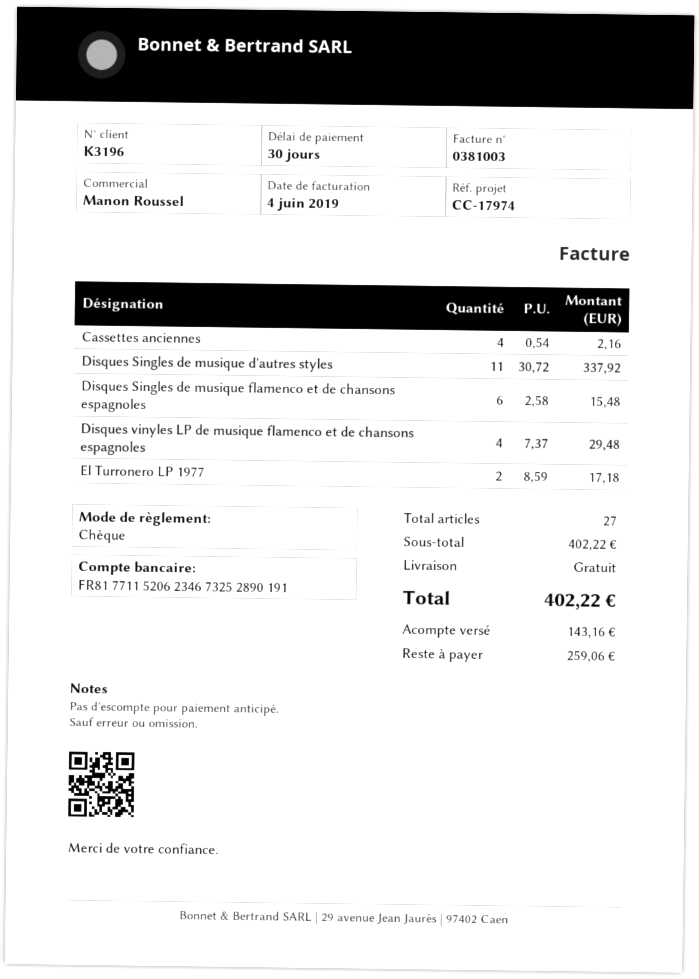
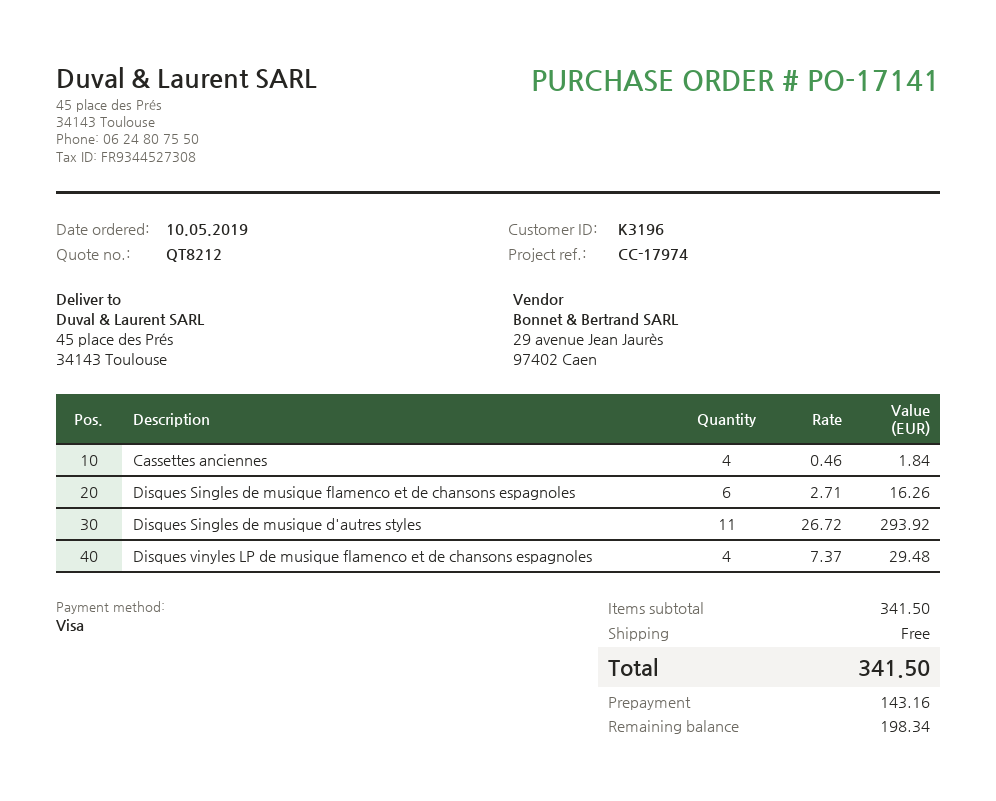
payment method: cheque -> Visa
Cassettes anciennes: 4 x 0.54 = 2.16 -> 4 x 0.46 = 1.84
Disques Singles de musique d'autres styles: 11 x 30.72 = 337.92 -> 11 x 26.72 = 293.92
Disques Singles de musique flamenco et de chansons espagnoles: 6 x 2.58 = 15.48 -> 6 x 2.71 = 16.26
El Turronero LP 1977: 2 x 8.59 = 17.18 -> none
subtotal: 402.22 -> 341.50
total: 402.22 -> 341.50
balance: 259.06 -> 198.34

